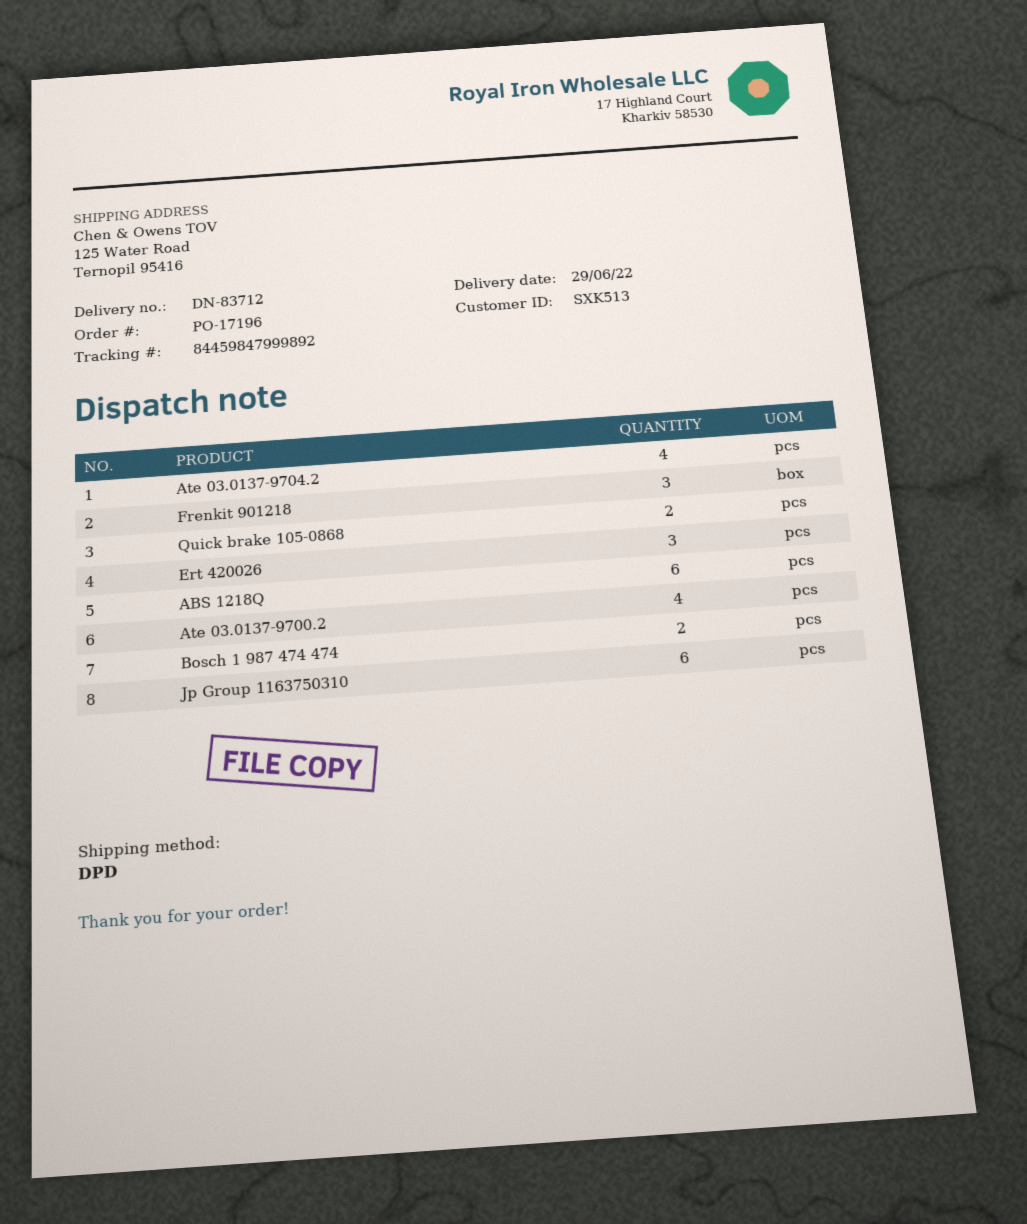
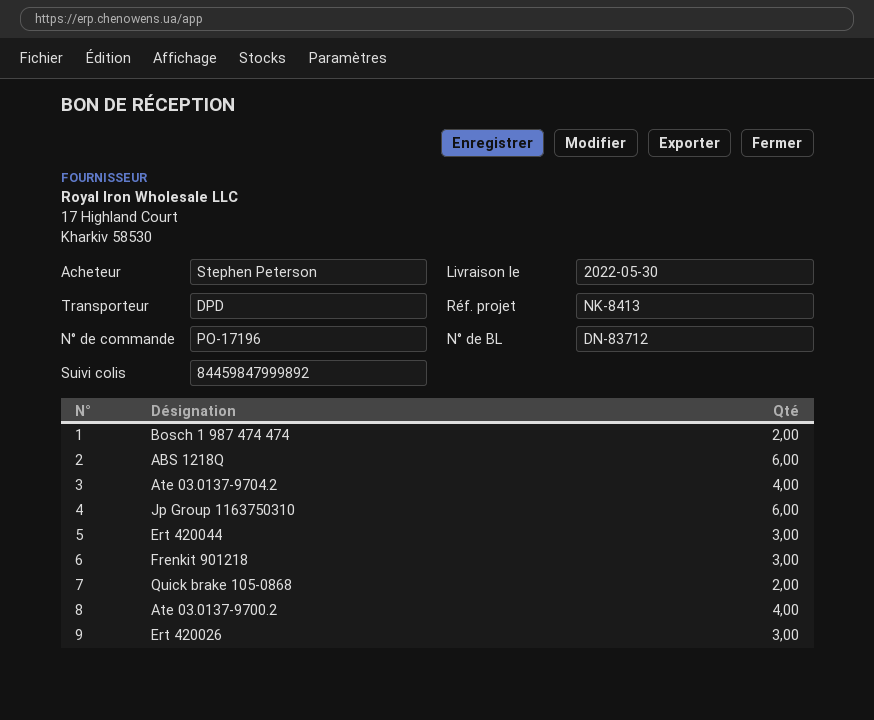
delivery date: 2022-06-29 -> 2022-05-30
Ert 420044: none -> 3

